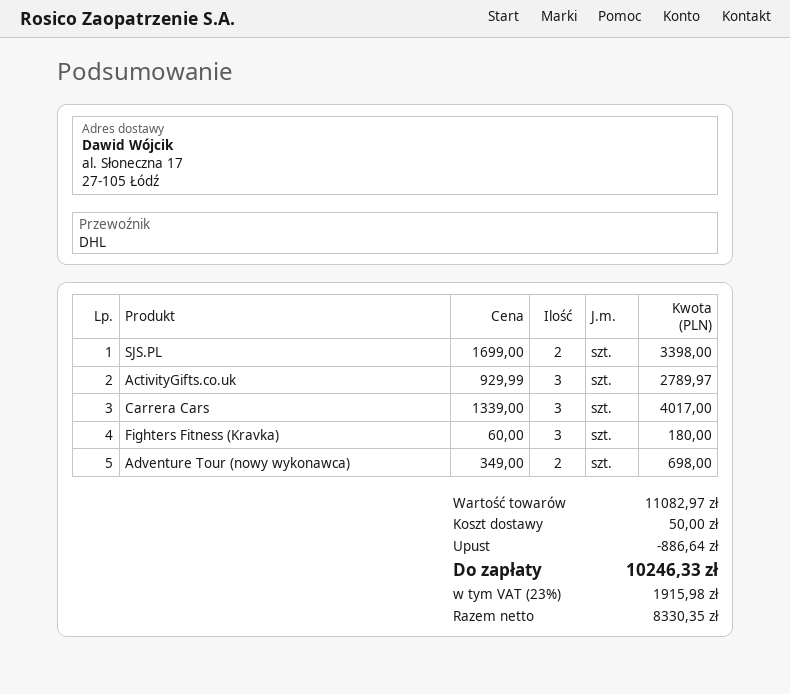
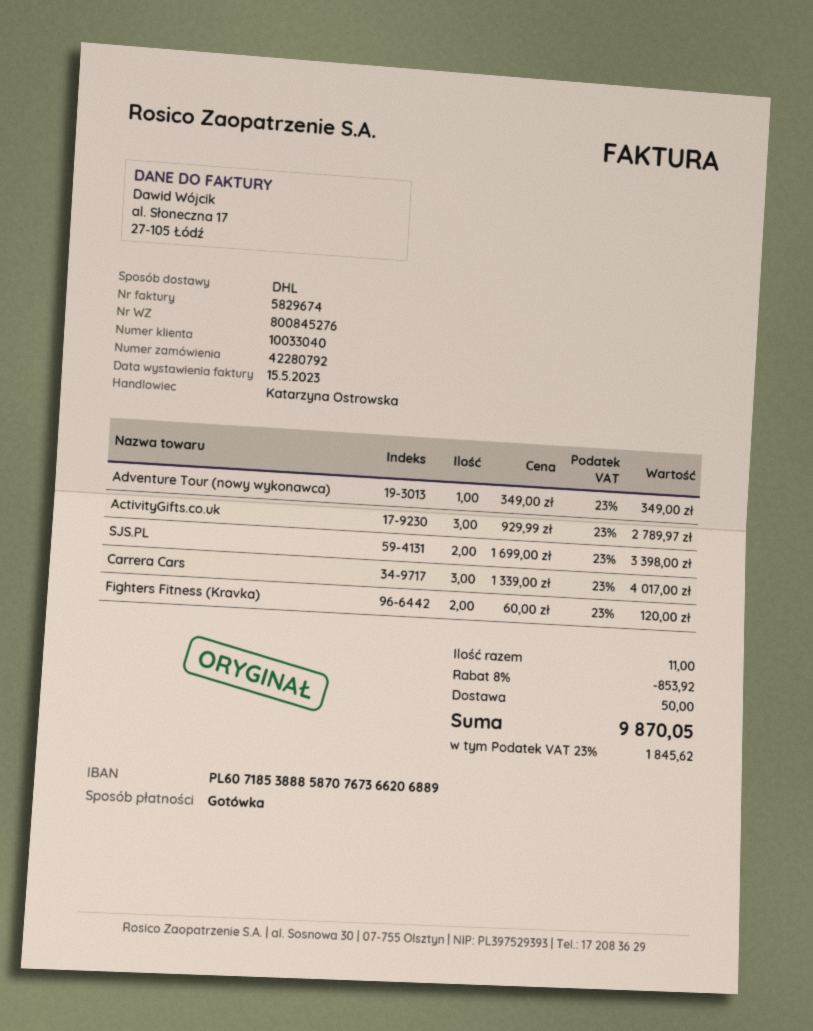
Fighters Fitness (Kravka): 3 x 60.00 = 180.00 -> 2 x 60.00 = 120.00
Adventure Tour (nowy wykonawca): 2 x 349.00 = 698.00 -> 1 x 349.00 = 349.00
discount: 886.64 -> 853.92
tax: 23% = 1915.98 -> 23% = 1845.62
total: 10246.33 -> 9870.05

